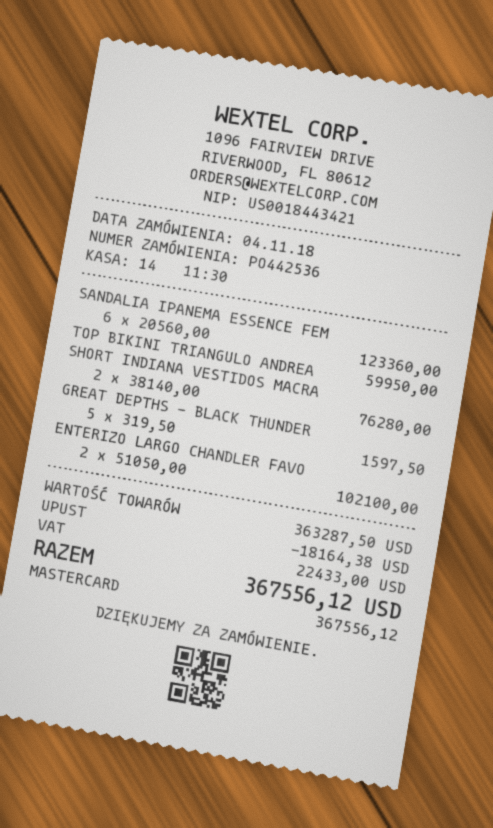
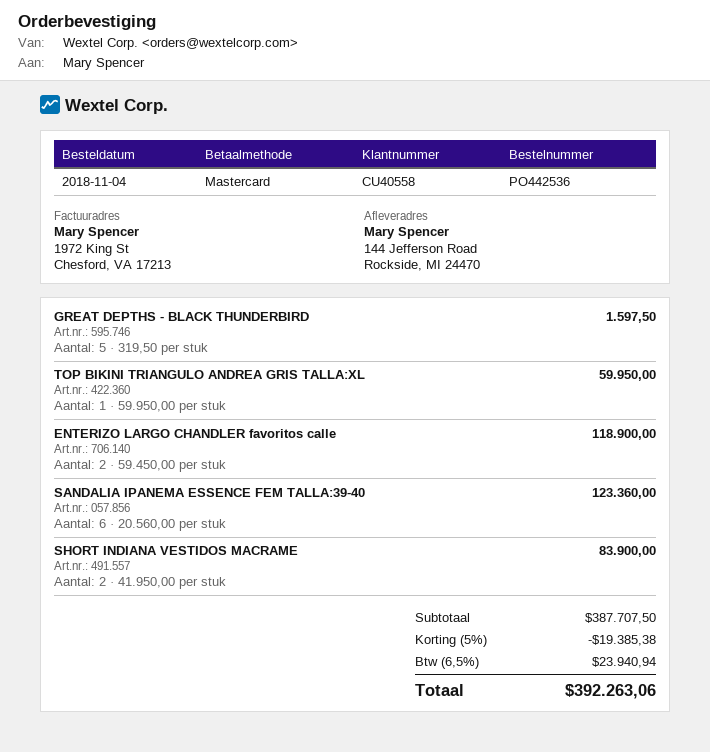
SHORT INDIANA VESTIDOS MACRA: 2 x 38140.00 = 76280.00 -> 2 x 41950.00 = 83900.00
ENTERIZO LARGO CHANDLER FAVO: 2 x 51050.00 = 102100.00 -> 2 x 59450.00 = 118900.00
subtotal: 363287.50 -> 387707.50
discount: 18164.38 -> 19385.38
tax: 22433.00 -> 23940.94
total: 367556.12 -> 392263.06

